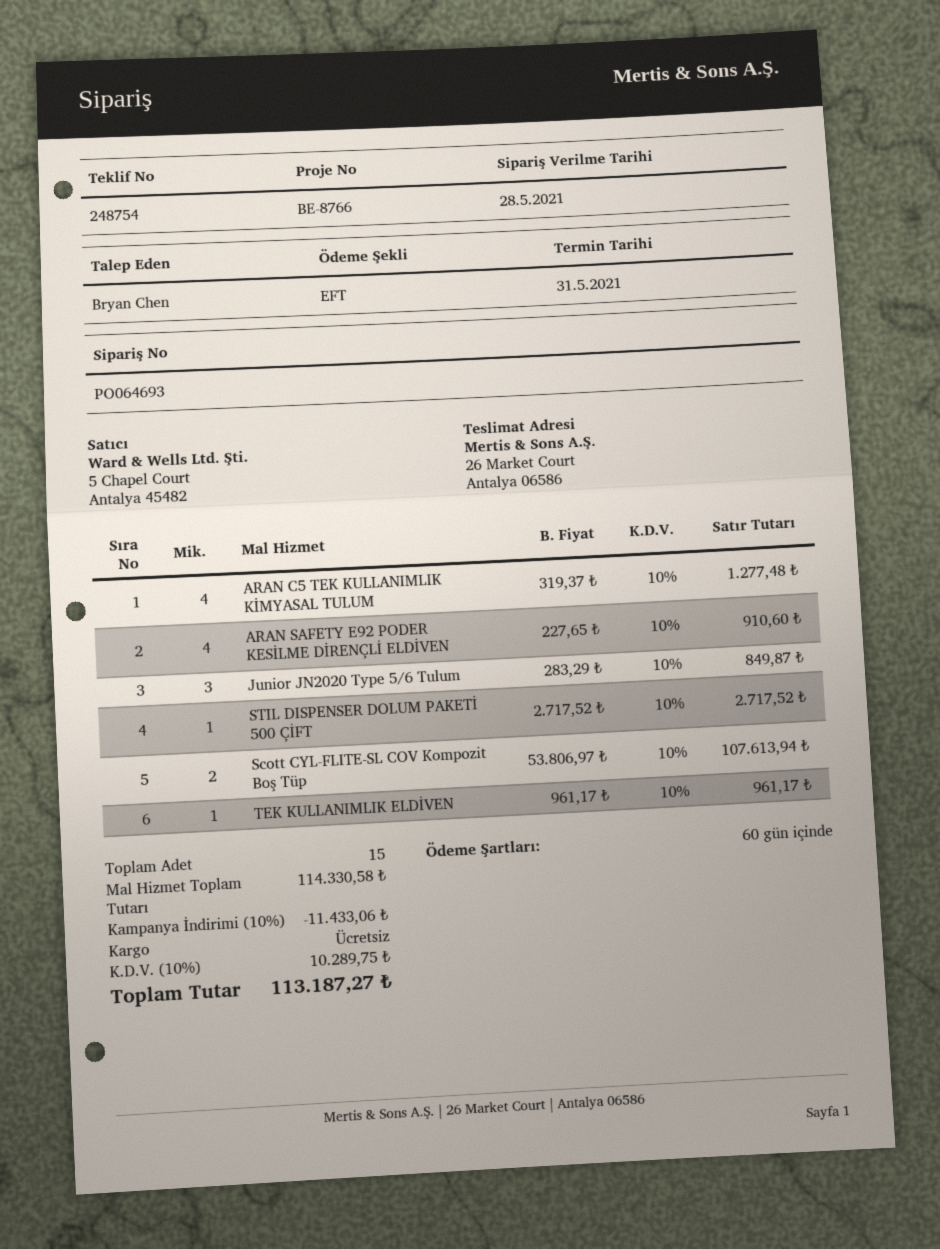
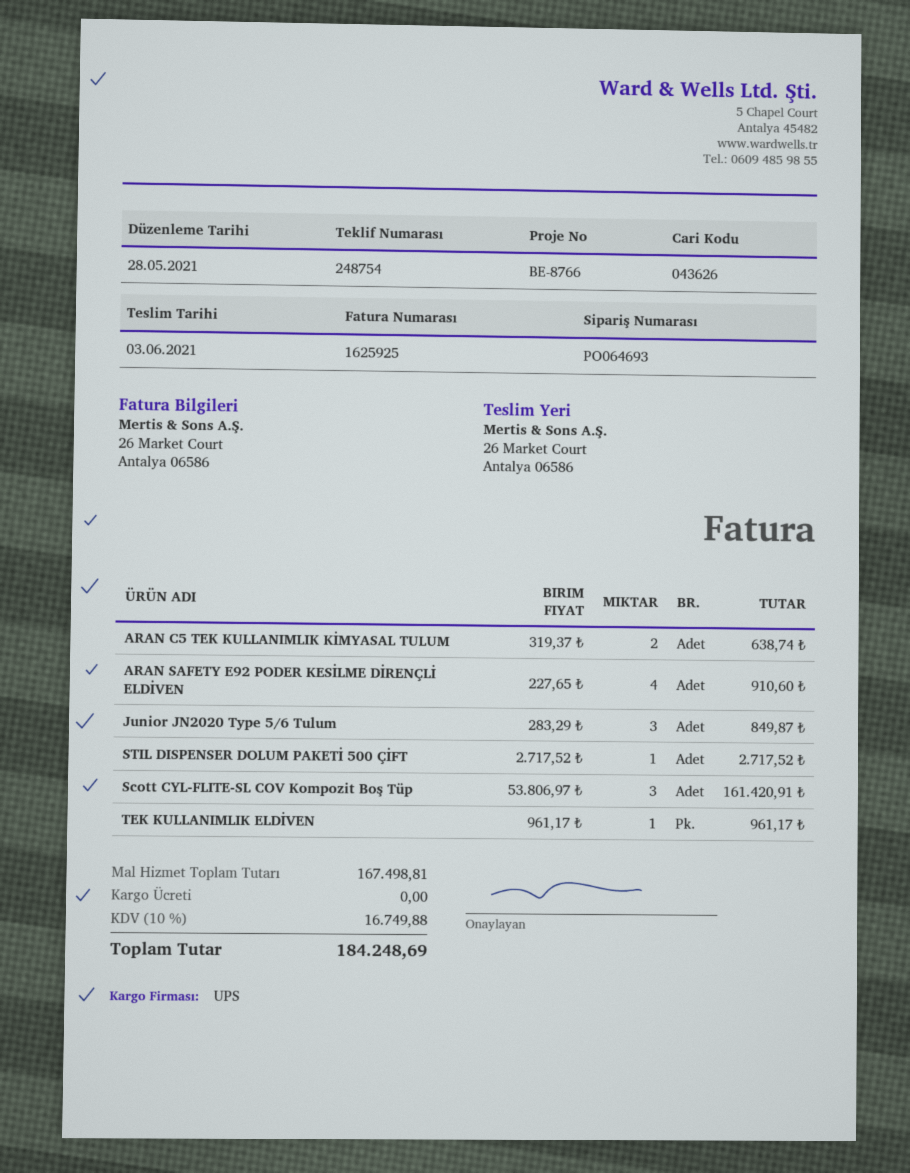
delivery date: 2021-05-31 -> 2021-06-03
ARAN C5 TEK KULLANIMLIK KİMYASAL TULUM: 4 x 319.37 = 1277.48 -> 2 x 319.37 = 638.74
Scott CYL-FLITE-SL COV Kompozit Boş Tüp: 2 x 53806.97 = 107613.94 -> 3 x 53806.97 = 161420.91
subtotal: 114330.58 -> 167498.81
discount: 10% = 11433.06 -> none
tax: 10% = 10289.75 -> 10% = 16749.88
total: 113187.27 -> 184248.69

